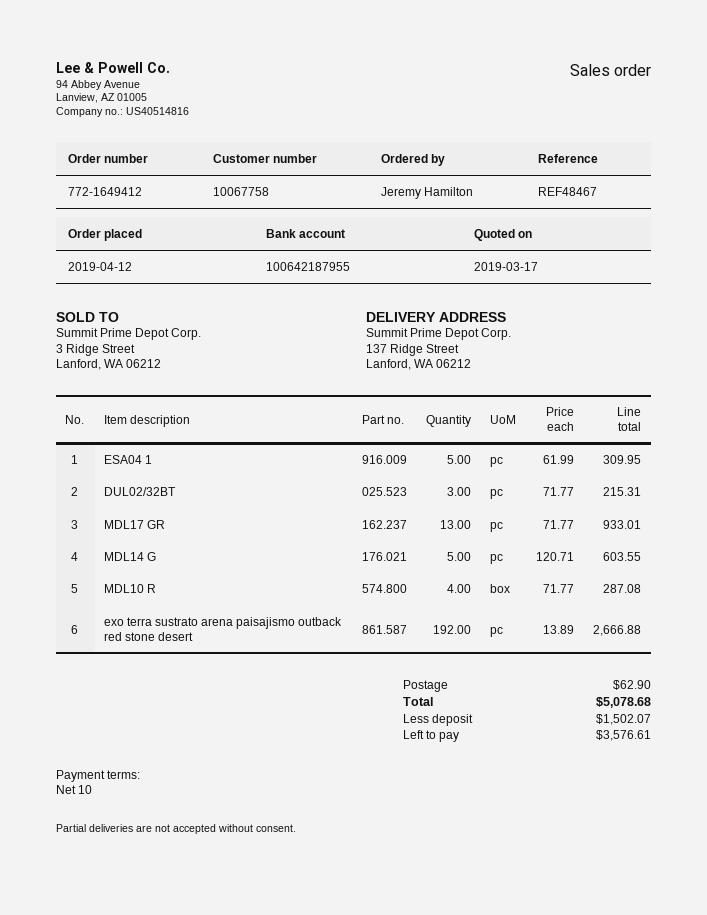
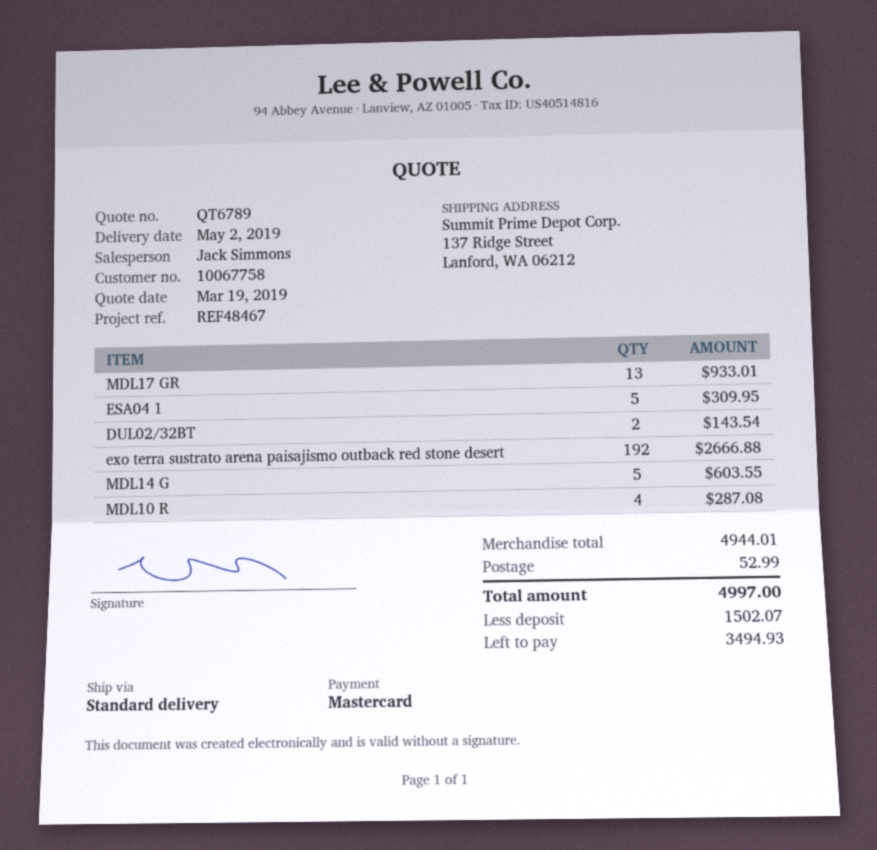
quote date: 2019-03-17 -> 2019-03-19
DUL02/32BT: 3 for 215.31 -> 2 for 143.54
shipping: 62.90 -> 52.99
total: 5078.68 -> 4997.00
balance: 3576.61 -> 3494.93

